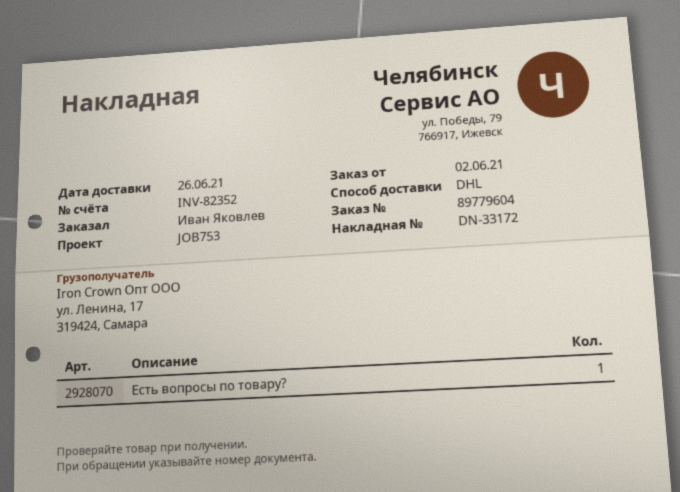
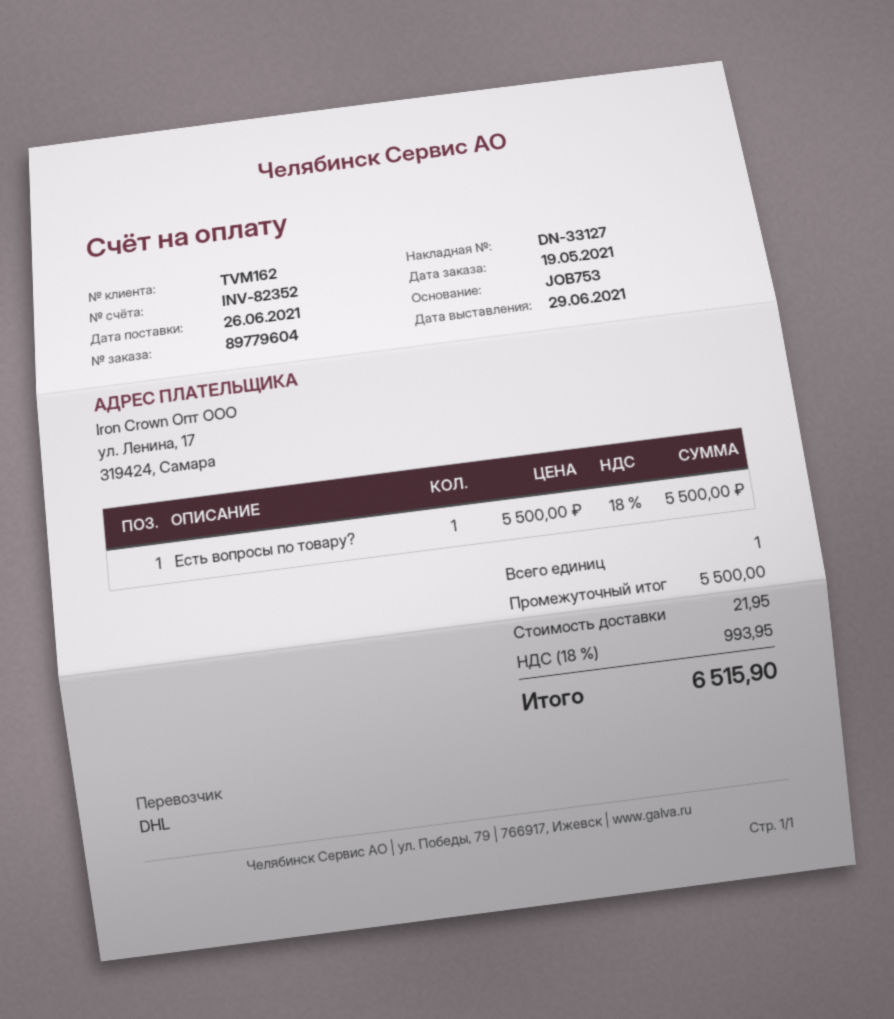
order date: 2021-06-02 -> 2021-05-19
delivery note number: DN-33172 -> DN-33127

